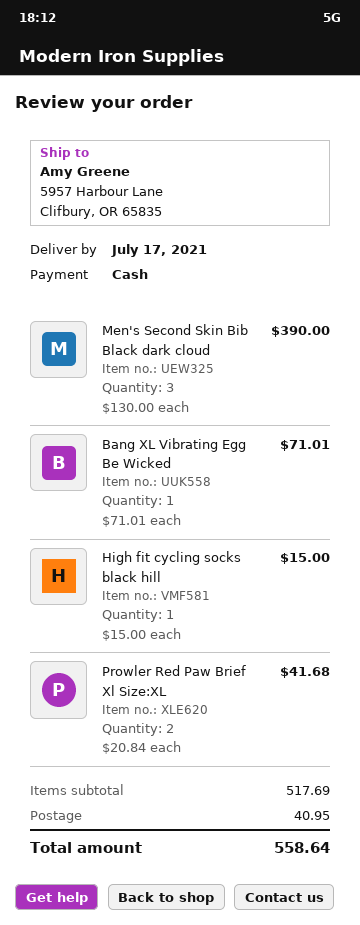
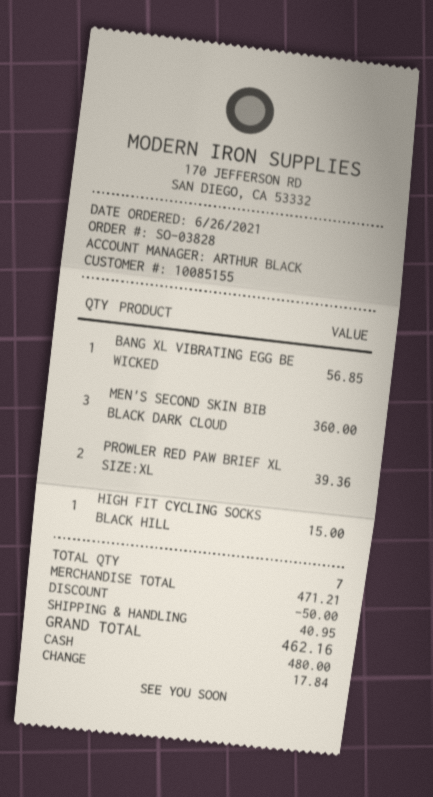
Men's Second Skin Bib Black dark cloud: 3 for 390.00 -> 3 for 360.00
Bang XL Vibrating Egg Be Wicked: 1 for 71.01 -> 1 for 56.85
Prowler Red Paw Brief Xl Size:XL: 2 for 41.68 -> 2 for 39.36
subtotal: 517.69 -> 471.21
discount: none -> 50.00
total: 558.64 -> 462.16

